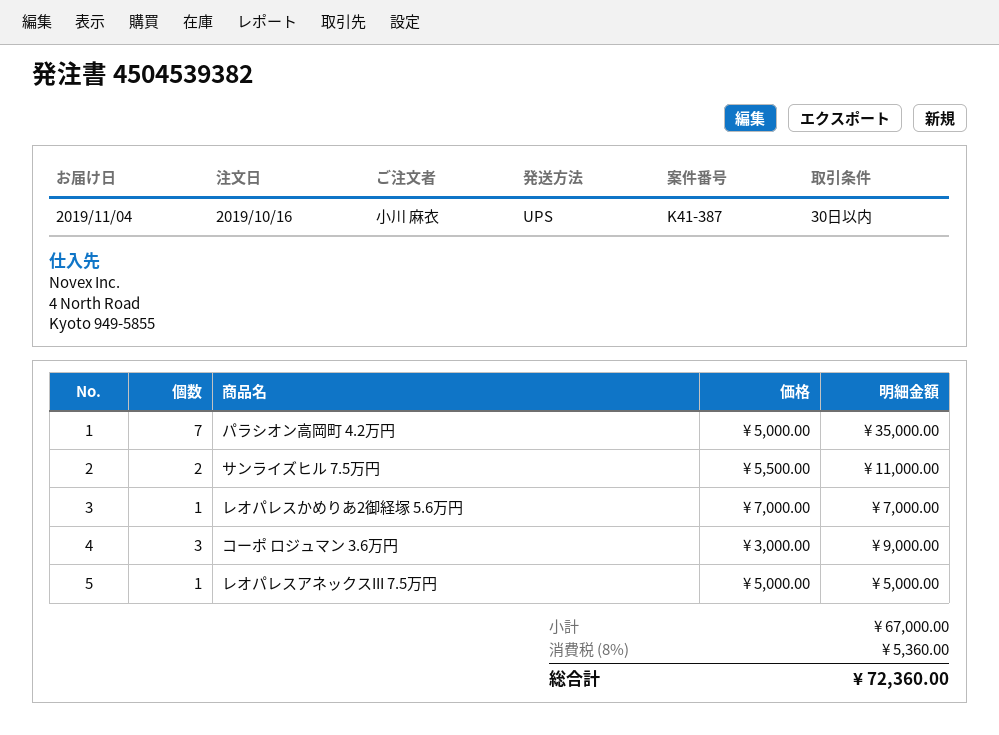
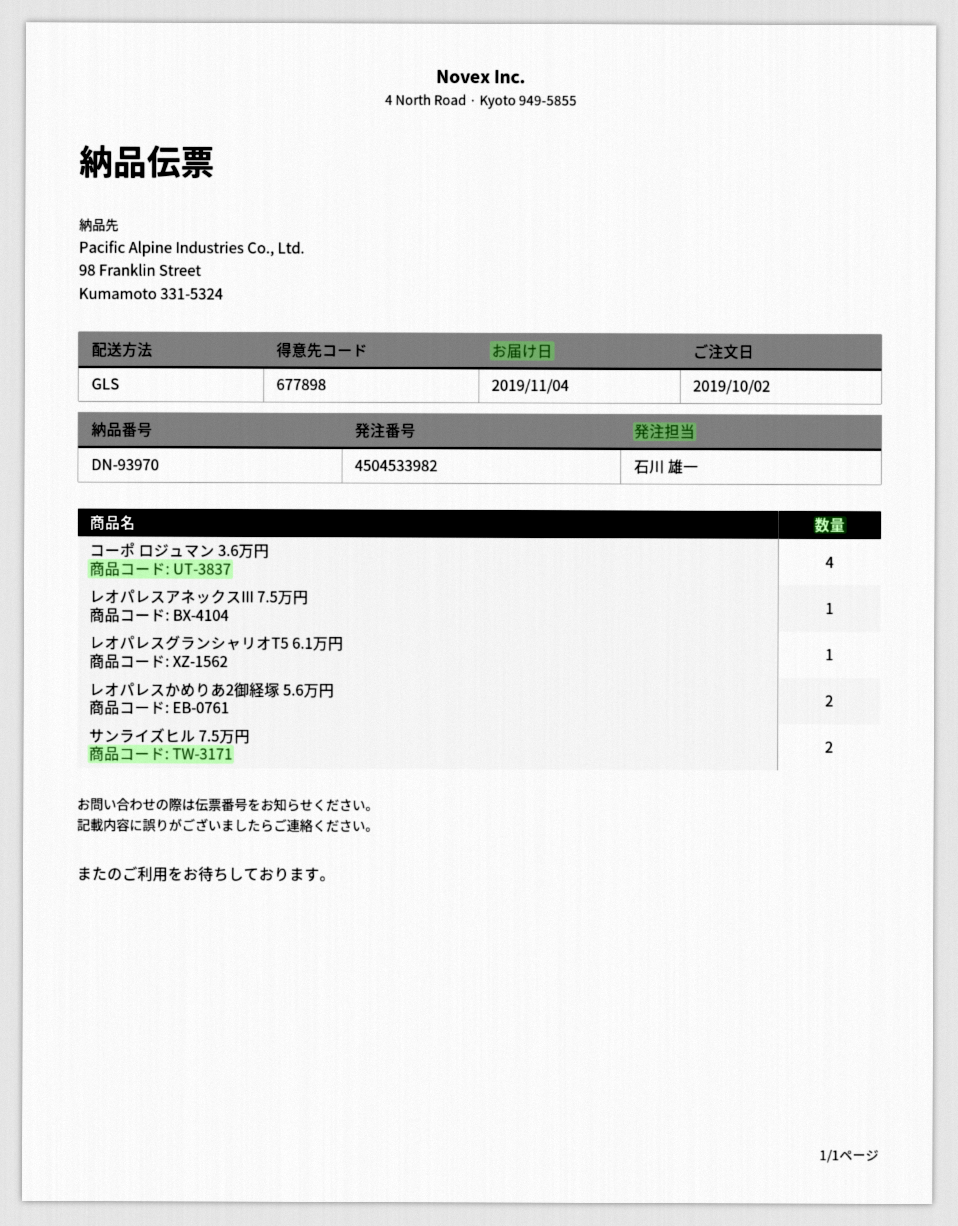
order number: 4504539382 -> 4504533982
order date: 2019-10-16 -> 2019-10-02
ordered by: 小川 麻衣 -> 石川 雄一
shipping method: UPS -> GLS
パラシオン高岡町 4.2万円: 7 -> none
レオパレスかめりあ2御経塚 5.6万円: 1 -> 2
コーポ ロジュマン 3.6万円: 3 -> 4
レオパレスグランシャリオT5 6.1万円: none -> 1

